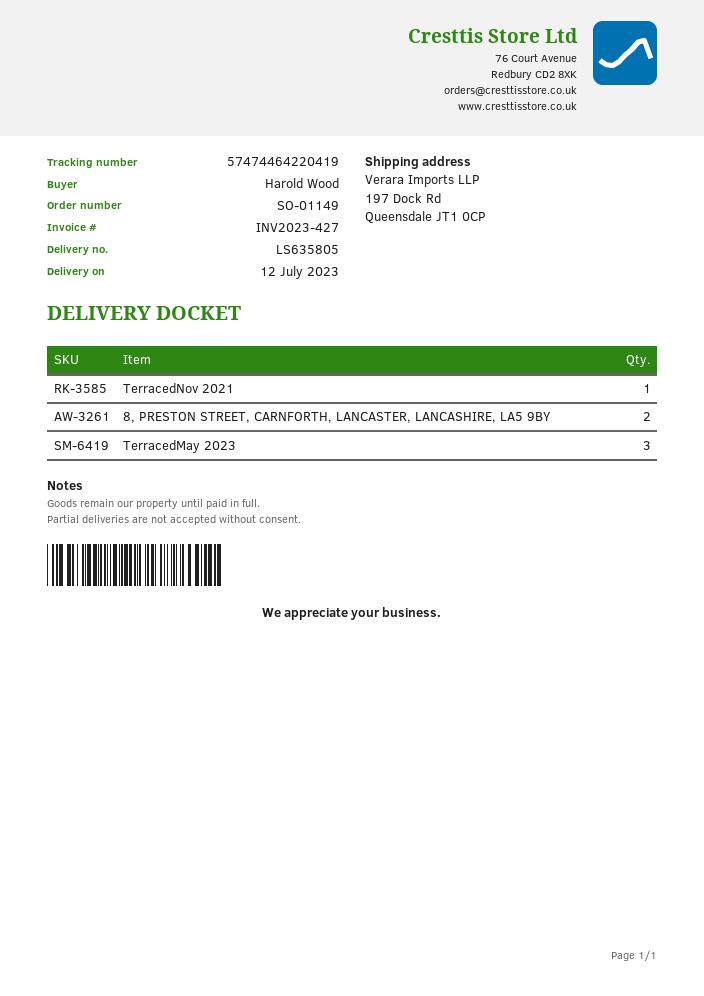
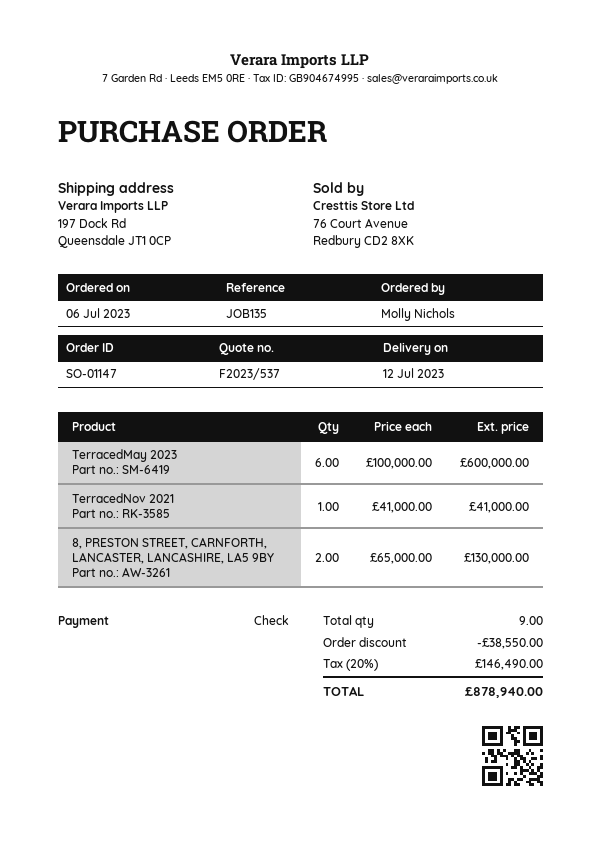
order number: SO-01149 -> SO-01147
ordered by: Harold Wood -> Molly Nichols
TerracedMay 2023: 3 -> 6

